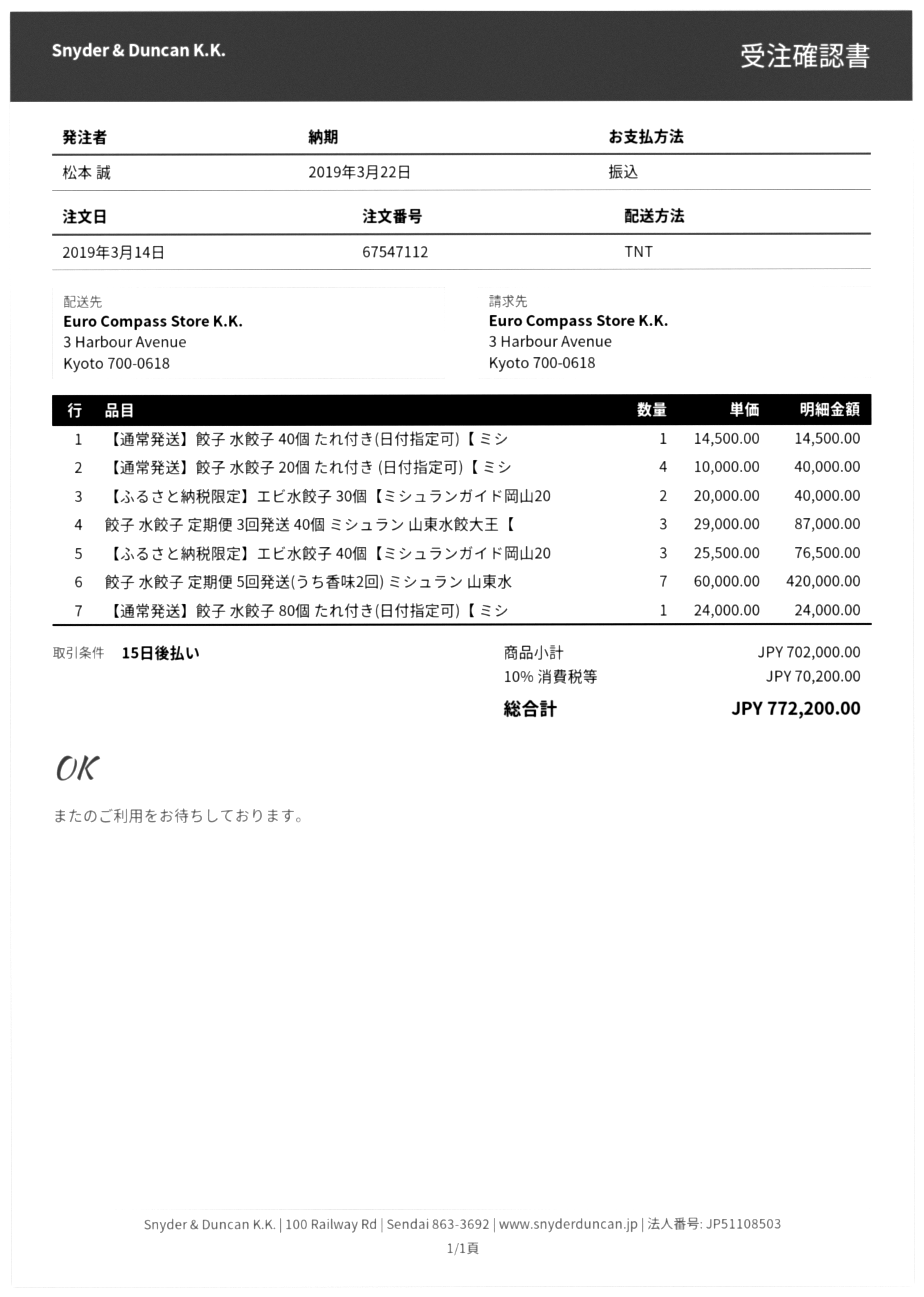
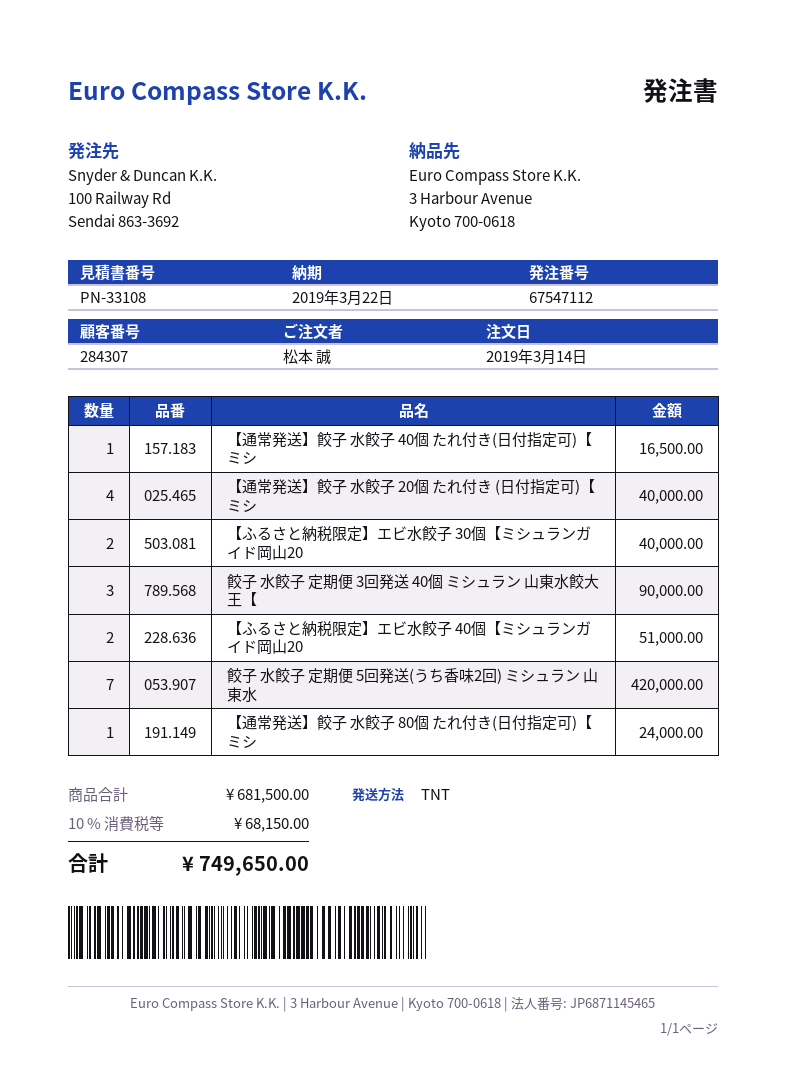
【通常発送】餃子 水餃子 40個 たれ付き(日付指定可)【 ミシ: 1 for 14500.00 -> 1 for 16500.00
餃子 水餃子 定期便 3回発送 40個 ミシュラン 山東水餃大王【: 3 for 87000.00 -> 3 for 90000.00
【ふるさと納税限定】エビ水餃子 40個【ミシュランガイド岡山20: 3 for 76500.00 -> 2 for 51000.00
subtotal: 702000.00 -> 681500.00
tax: 10% = 70200.00 -> 10% = 68150.00
total: 772200.00 -> 749650.00

